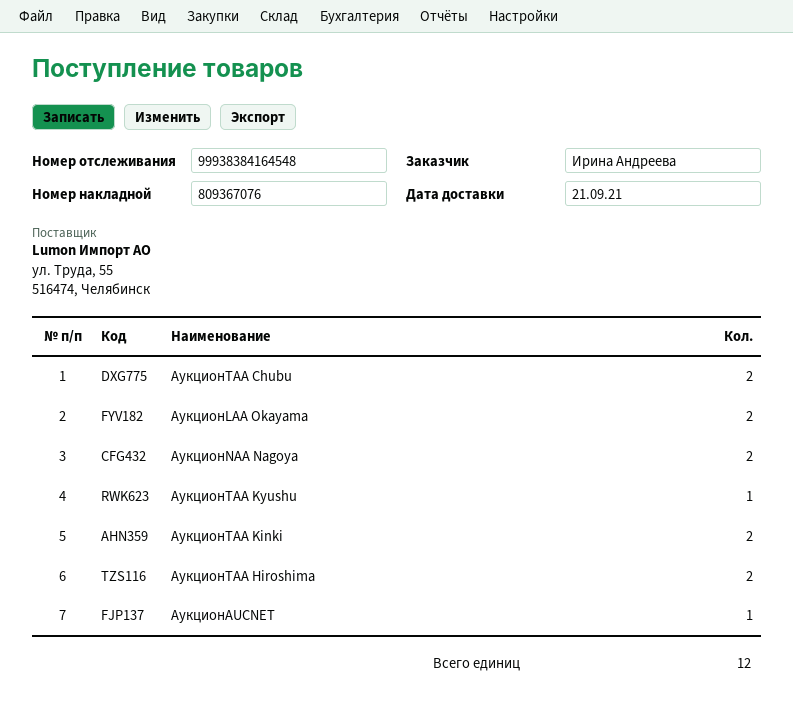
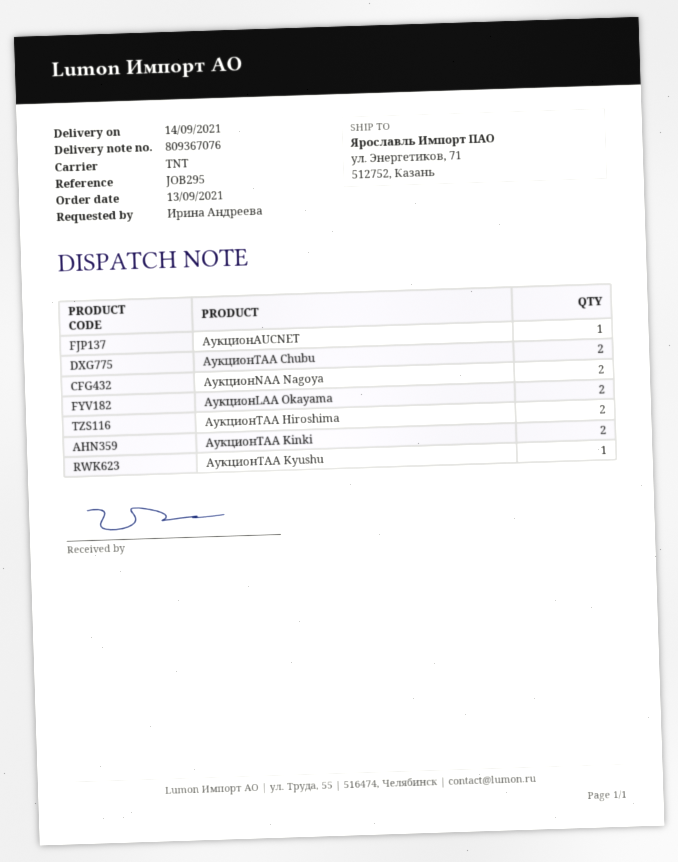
delivery date: 2021-09-21 -> 2021-09-14

